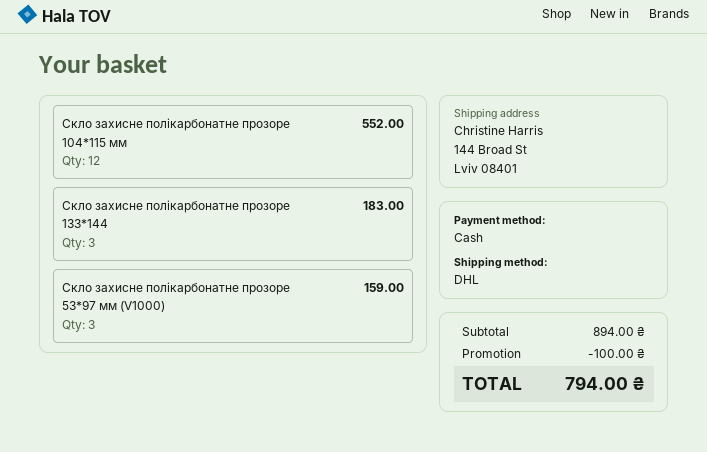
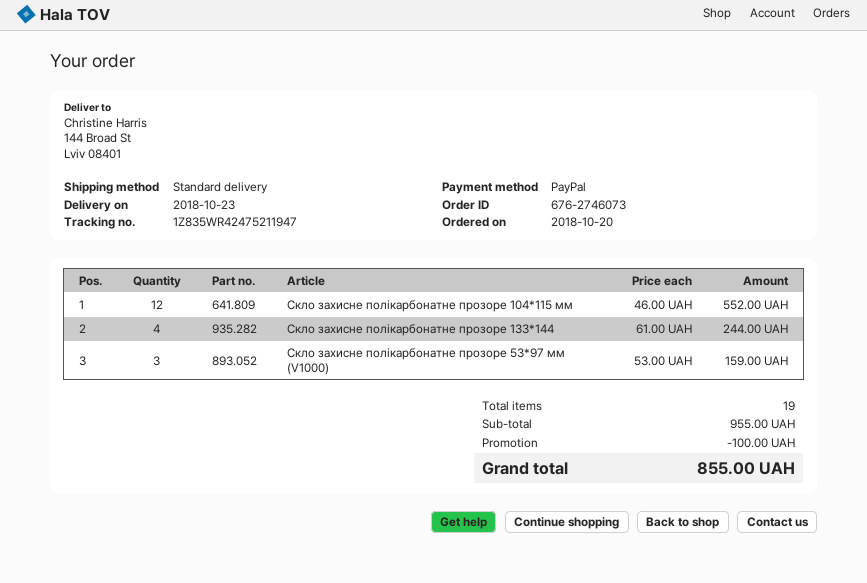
payment method: cash -> PayPal
shipping method: DHL -> standard
Скло захисне полікарбонатне прозоре 133*144: 3 for 183.00 -> 4 for 244.00
subtotal: 894.00 -> 955.00
total: 794.00 -> 855.00

